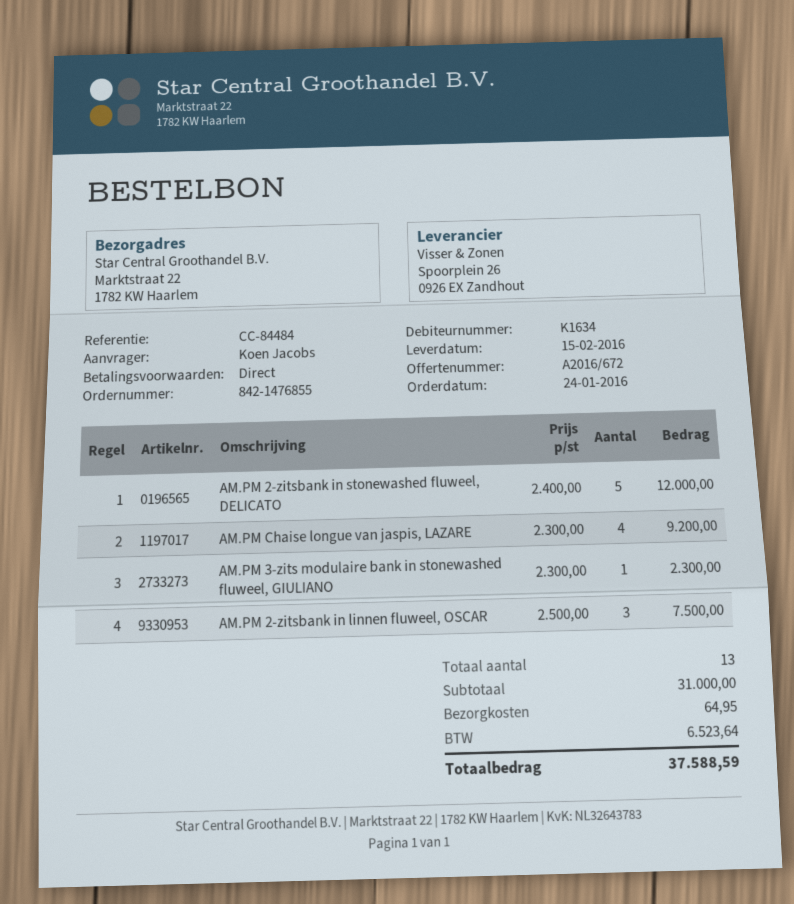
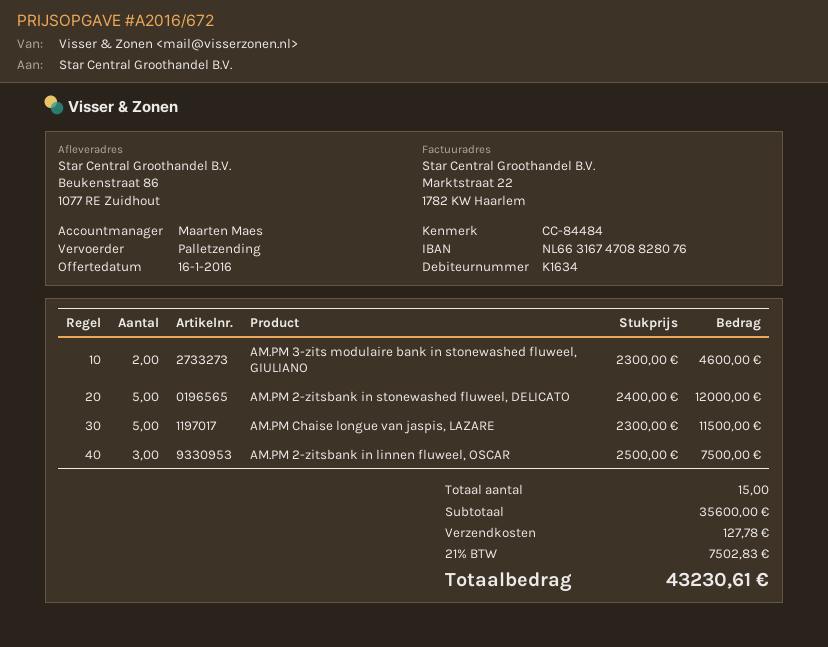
ship to: Marktstraat 22, 1782 KW Haarlem -> Beukenstraat 86, 1077 RE Zuidhout
AM.PM Chaise longue van jaspis, LAZARE: 4 x 2300.00 = 9200.00 -> 5 x 2300.00 = 11500.00
AM.PM 3-zits modulaire bank in stonewashed fluweel, GIULIANO: 1 x 2300.00 = 2300.00 -> 2 x 2300.00 = 4600.00
total quantity: 13 -> 15
subtotal: 31000.00 -> 35600.00
shipping: 64.95 -> 127.78
tax: 6523.64 -> 7502.83
total: 37588.59 -> 43230.61

